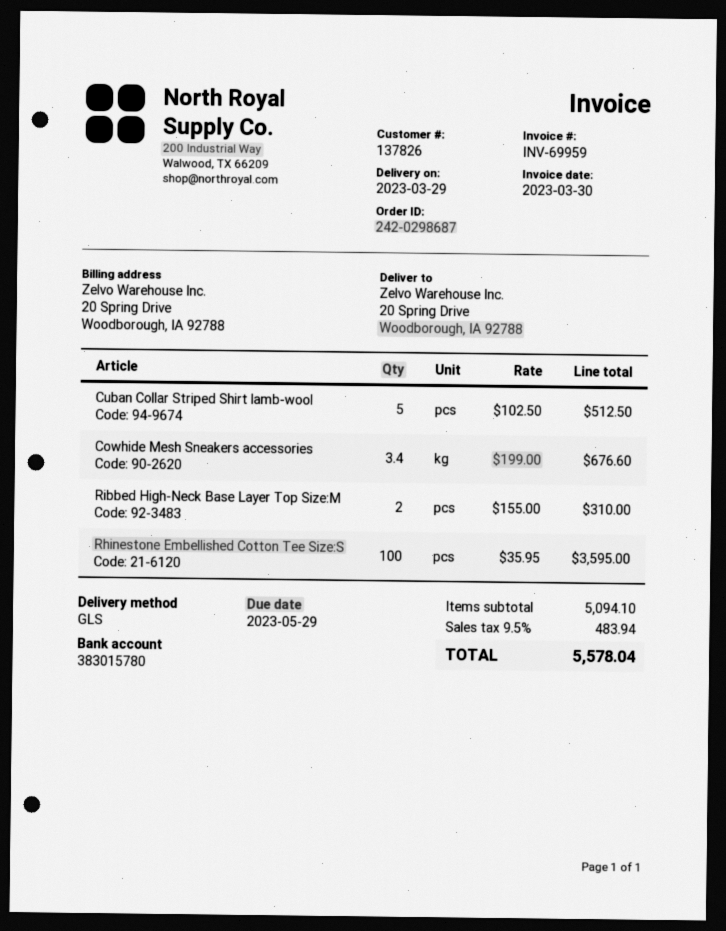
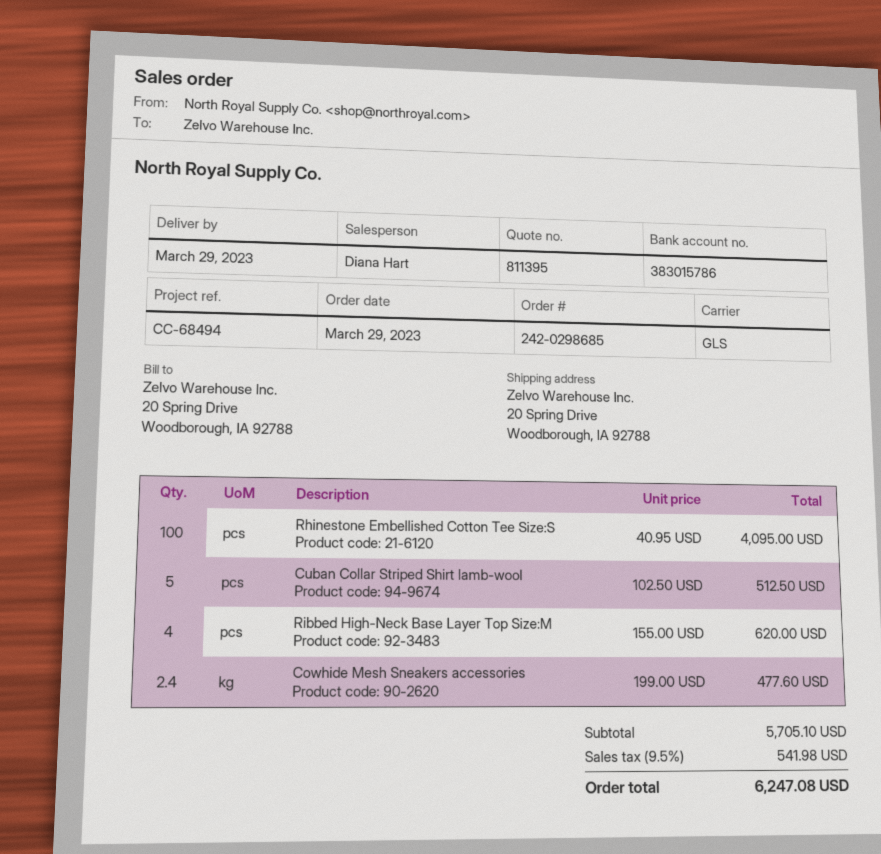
order number: 242-0298687 -> 242-0298685
bank account: 383015780 -> 383015786
Cowhide Mesh Sneakers accessories: 3.4 x 199.00 = 676.60 -> 2.4 x 199.00 = 477.60
Ribbed High-Neck Base Layer Top Size:M: 2 x 155.00 = 310.00 -> 4 x 155.00 = 620.00
Rhinestone Embellished Cotton Tee Size:S: 100 x 35.95 = 3595.00 -> 100 x 40.95 = 4095.00
subtotal: 5094.10 -> 5705.10
tax: 9.5% = 483.94 -> 9.5% = 541.98
total: 5578.04 -> 6247.08

